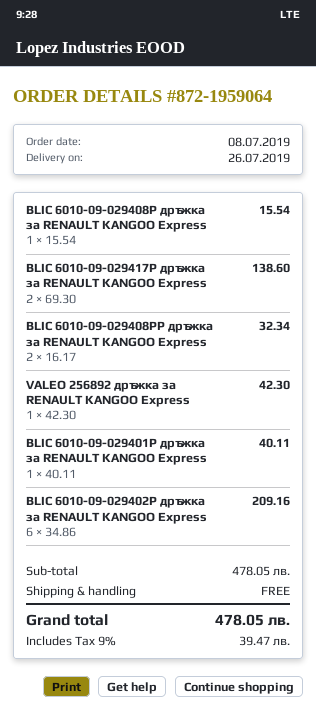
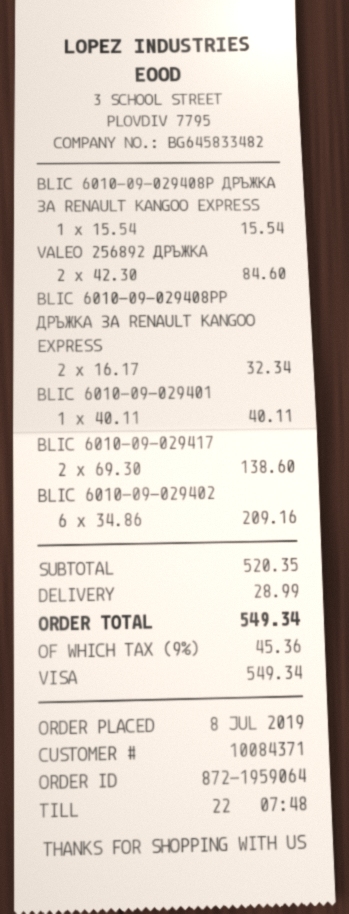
VALEO 256892 дръжка за RENAULT KANGOO Express: 1 x 42.30 = 42.30 -> 2 x 42.30 = 84.60
subtotal: 478.05 -> 520.35
shipping: 0.00 -> 28.99
tax: 9% = 39.47 -> 9% = 45.36
total: 478.05 -> 549.34

